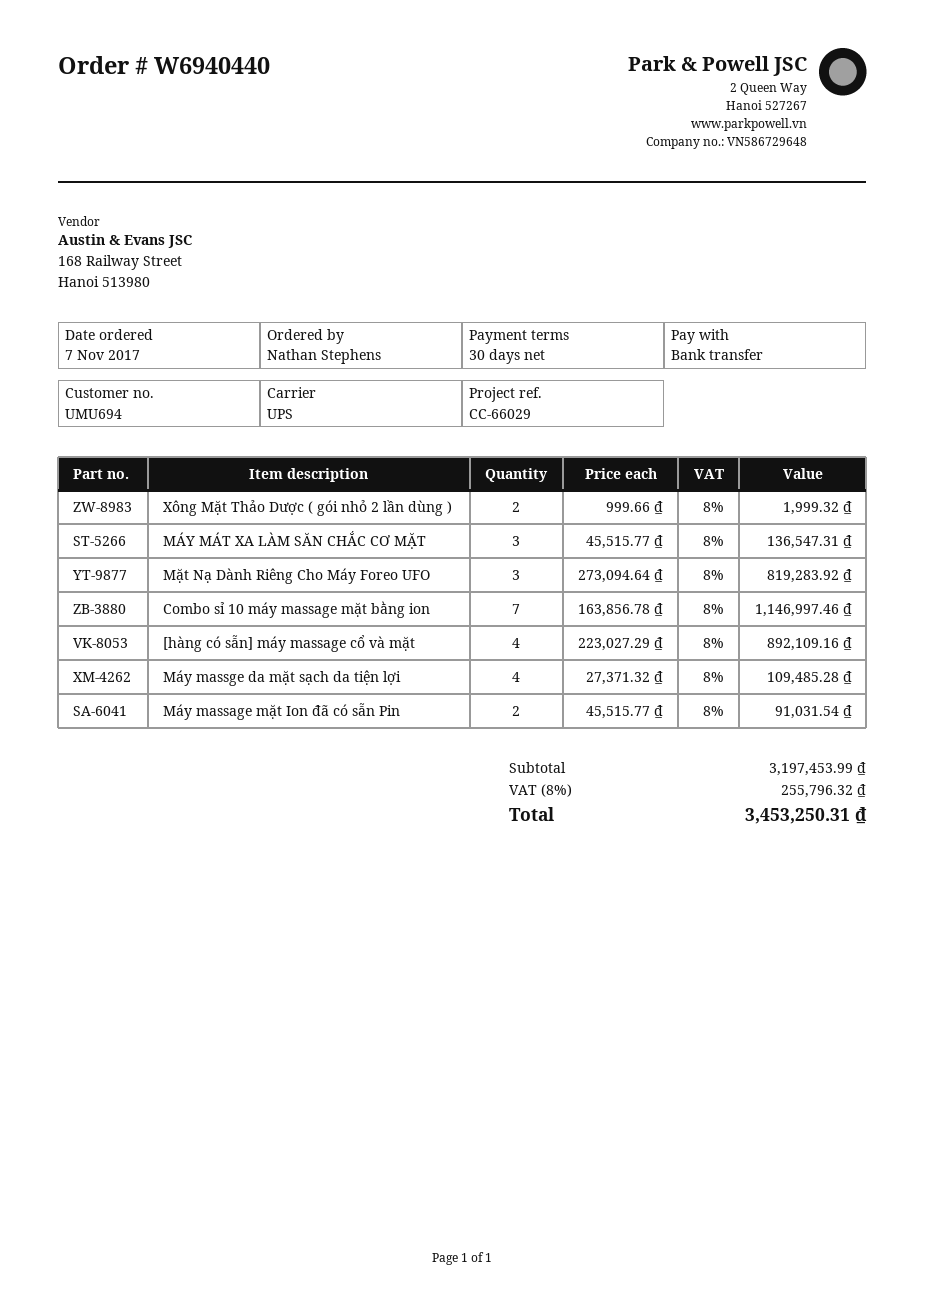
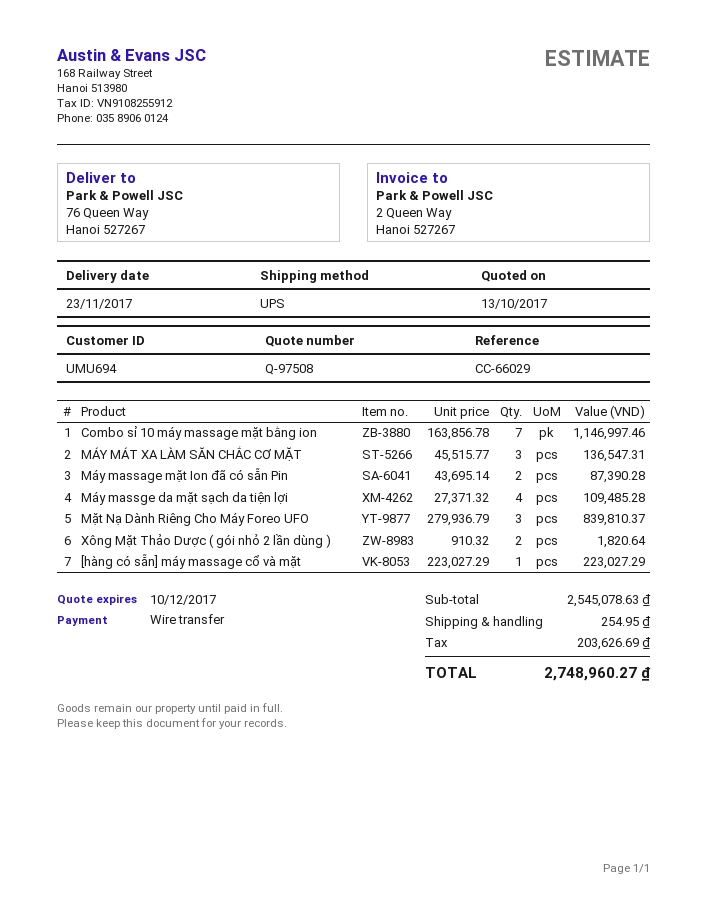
Xông Mặt Thảo Dược ( gói nhỏ 2 lần dùng ): 2 x 999.66 = 1999.32 -> 2 x 910.32 = 1820.64
Mặt Nạ Dành Riêng Cho Máy Foreo UFO: 3 x 273094.64 = 819283.92 -> 3 x 279936.79 = 839810.37
[hàng có sẵn] máy massage cổ và mặt: 4 x 223027.29 = 892109.16 -> 1 x 223027.29 = 223027.29
Máy massage mặt Ion đã có sẵn Pin: 2 x 45515.77 = 91031.54 -> 2 x 43695.14 = 87390.28
subtotal: 3197453.99 -> 2545078.63
shipping: none -> 254.95
tax: 255796.32 -> 203626.69
total: 3453250.31 -> 2748960.27

